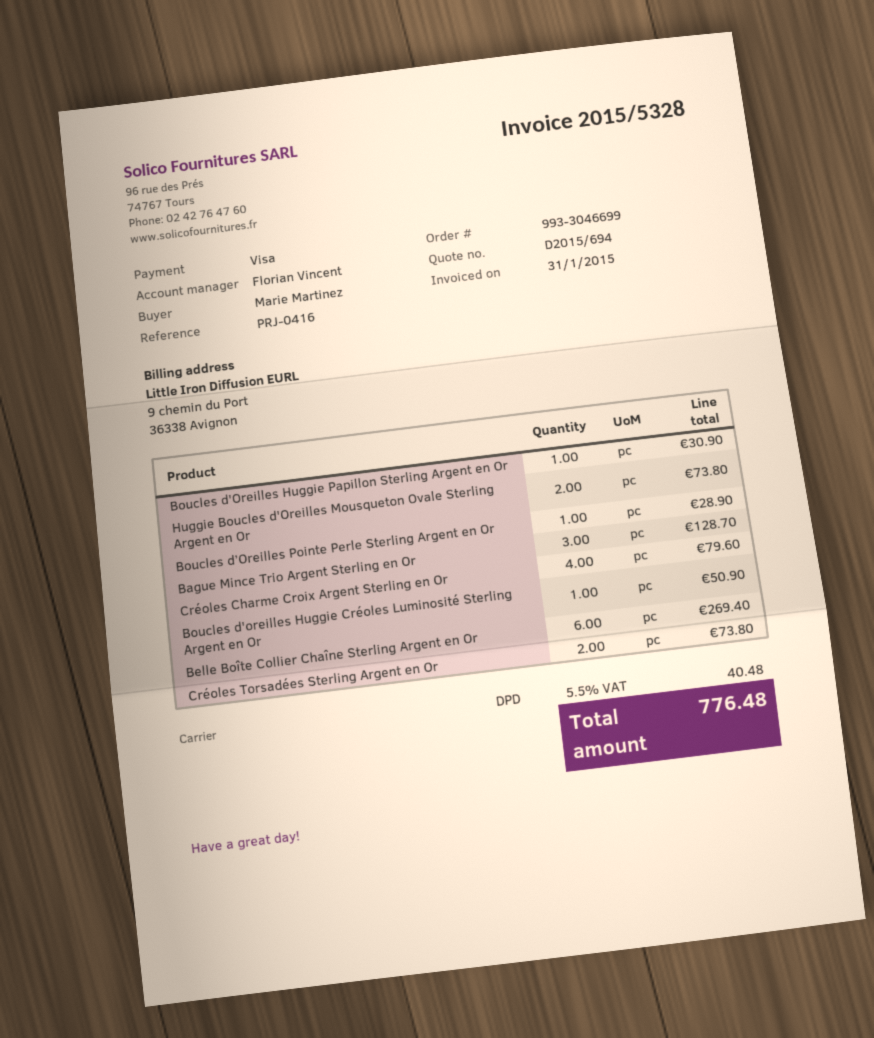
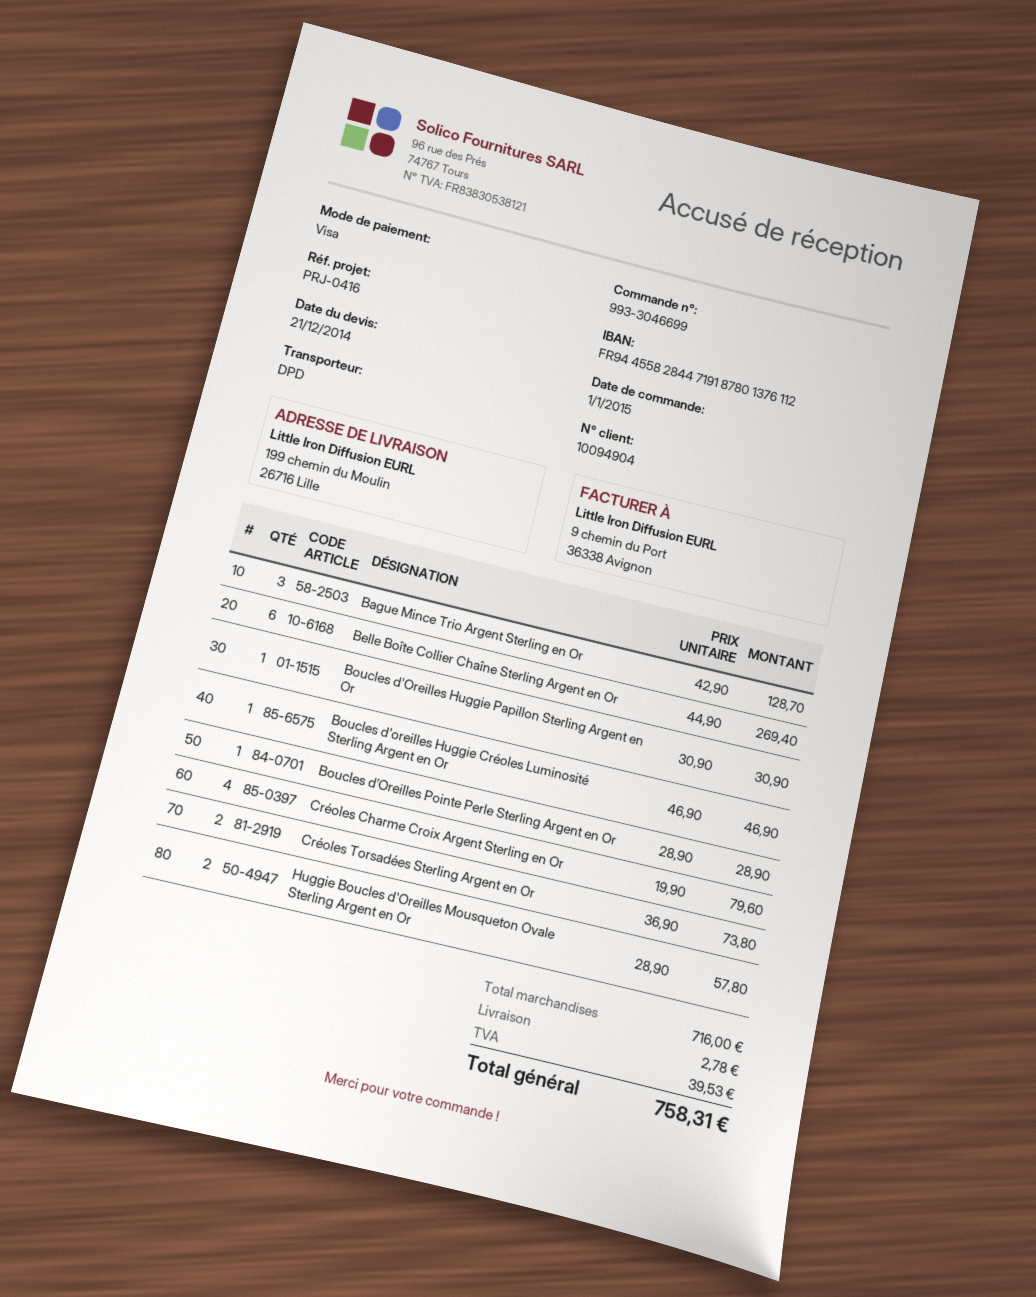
Huggie Boucles d'Oreilles Mousqueton Ovale Sterling Argent en Or: 2 for 73.80 -> 2 for 57.80
Boucles d'oreilles Huggie Créoles Luminosité Sterling Argent en Or: 1 for 50.90 -> 1 for 46.90
shipping: none -> 2.78
tax: 40.48 -> 39.53
total: 776.48 -> 758.31

